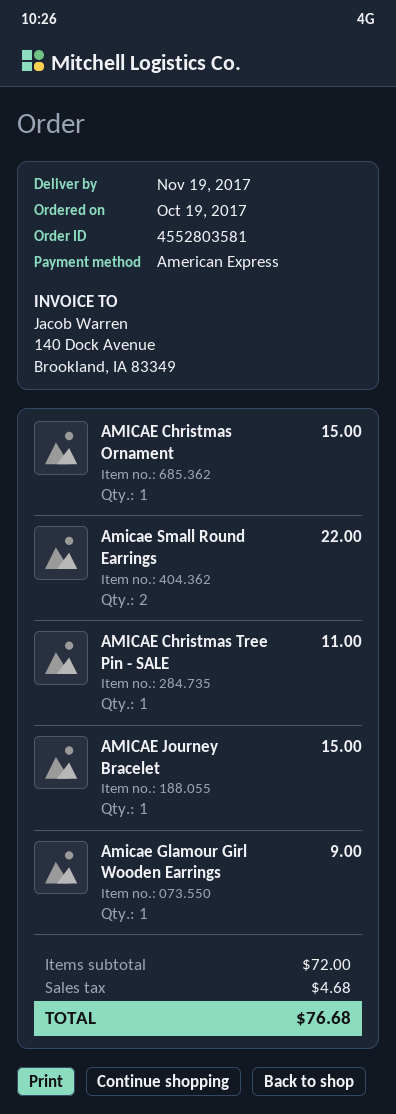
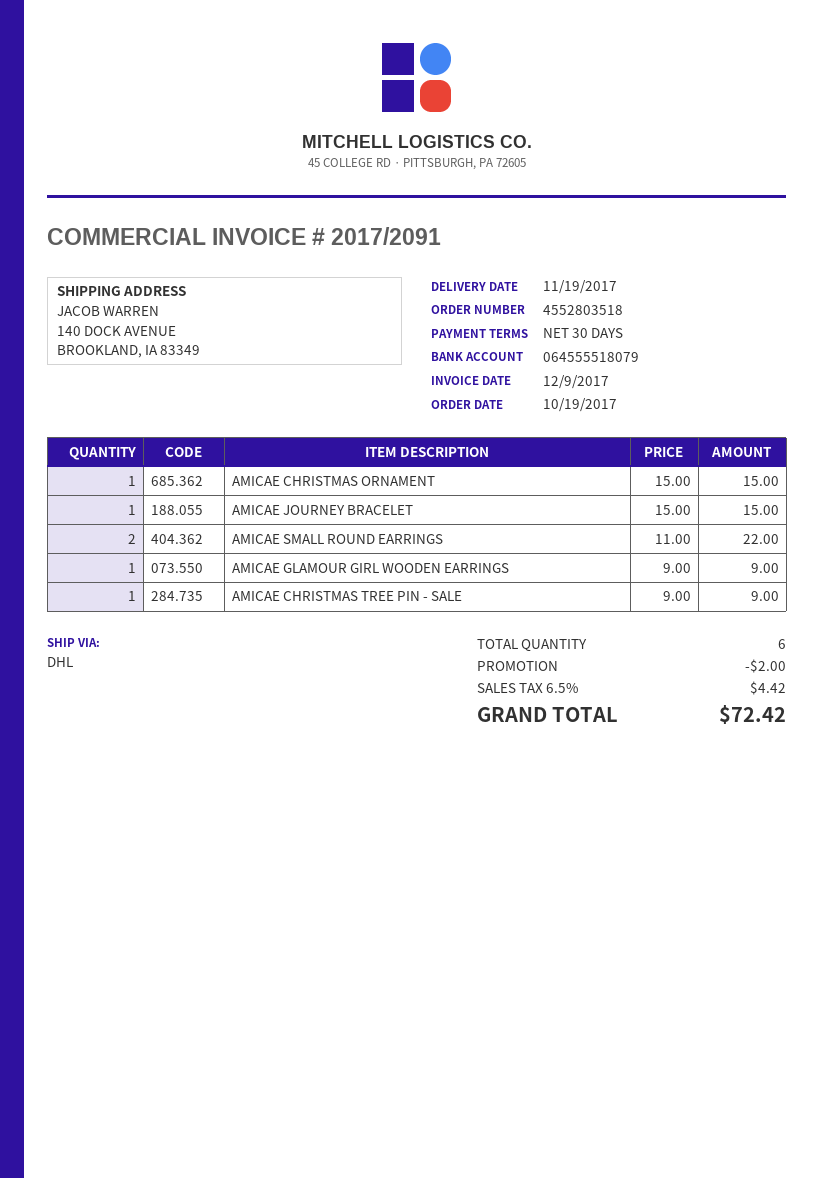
order number: 4552803581 -> 4552803518
AMICAE Christmas Tree Pin - SALE: 1 for 11.00 -> 1 for 9.00
discount: none -> 2.00
tax: 4.68 -> 4.42
total: 76.68 -> 72.42

